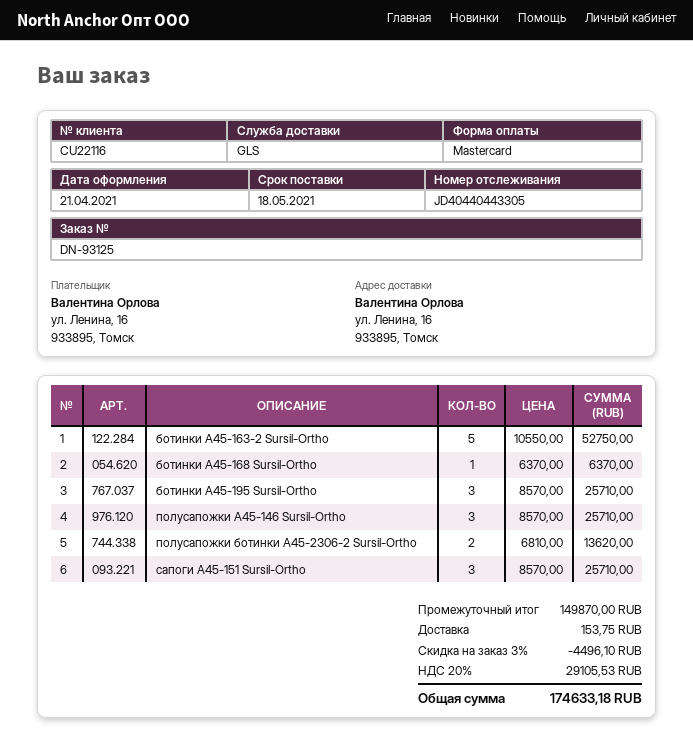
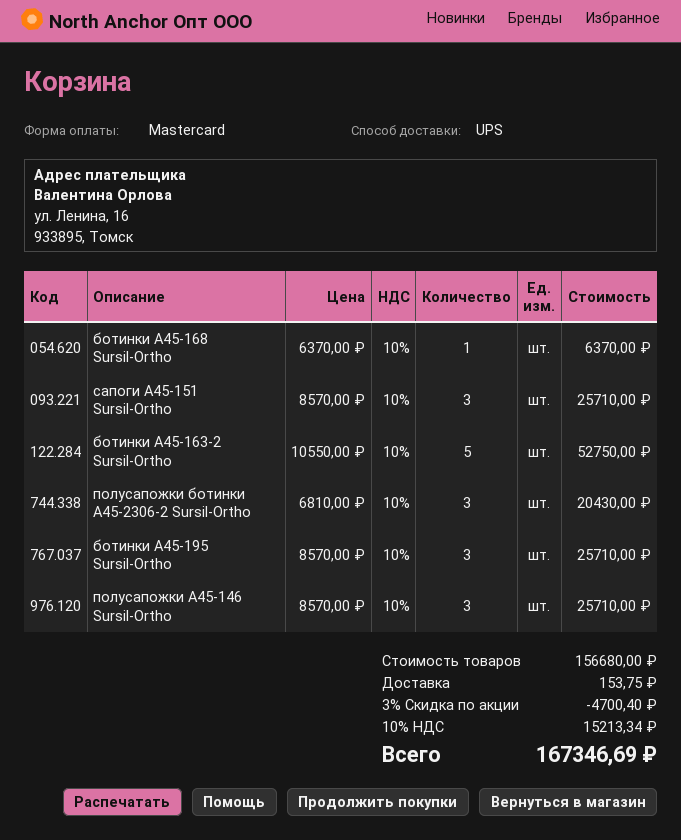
shipping method: GLS -> UPS
полусапожки ботинки A45-2306-2 Sursil-Ortho: 2 x 6810.00 = 13620.00 -> 3 x 6810.00 = 20430.00
subtotal: 149870.00 -> 156680.00
discount: 3% = 4496.10 -> 3% = 4700.40
tax: 20% = 29105.53 -> 10% = 15213.34
total: 174633.18 -> 167346.69

